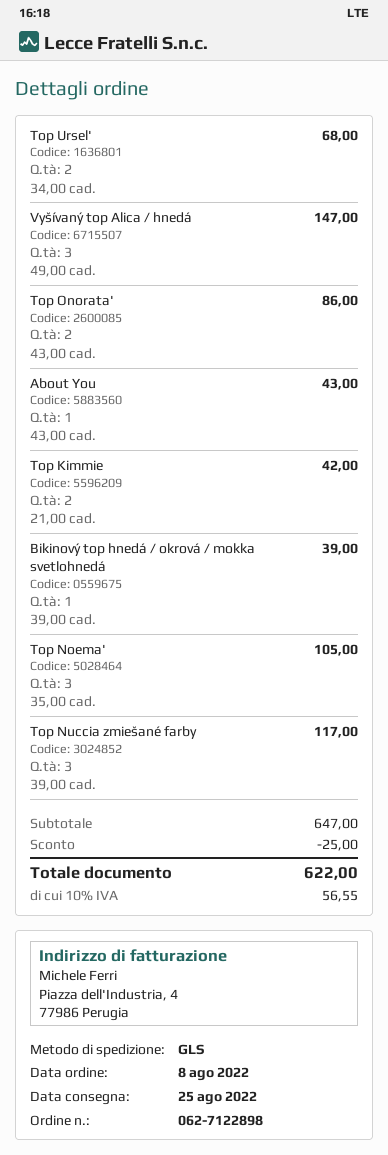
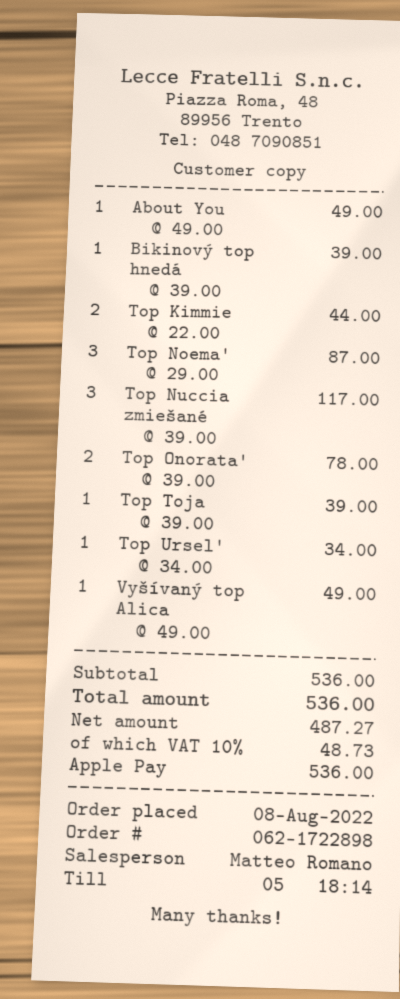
order number: 062-7122898 -> 062-1722898
Top Ursel': 2 x 34.00 = 68.00 -> 1 x 34.00 = 34.00
Vyšívaný top Alica / hnedá: 3 x 49.00 = 147.00 -> 1 x 49.00 = 49.00
Top Onorata': 2 x 43.00 = 86.00 -> 2 x 39.00 = 78.00
About You: 1 x 43.00 = 43.00 -> 1 x 49.00 = 49.00
Top Kimmie: 2 x 21.00 = 42.00 -> 2 x 22.00 = 44.00
Top Noema': 3 x 35.00 = 105.00 -> 3 x 29.00 = 87.00
Top Toja: none -> 1 x 39.00 = 39.00
subtotal: 647.00 -> 536.00
discount: 25.00 -> none
tax: 10% = 56.55 -> 10% = 48.73
total: 622.00 -> 536.00

